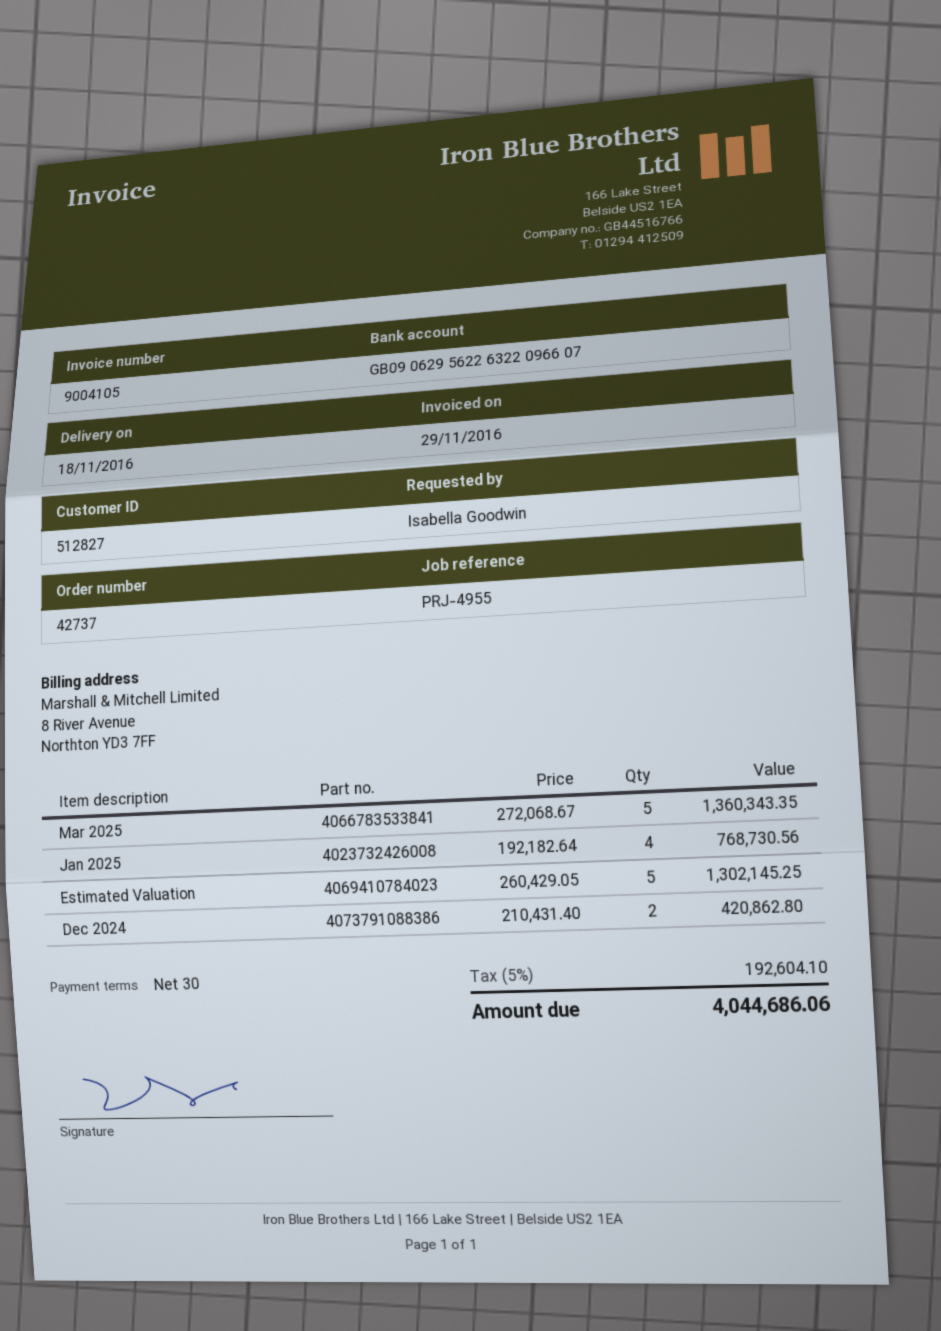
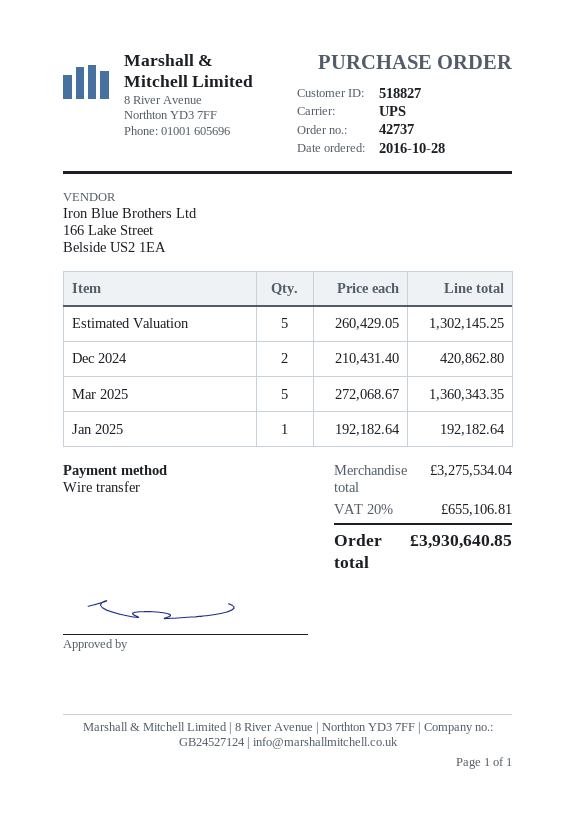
customer number: 512827 -> 518827
Jan 2025: 4 x 192182.64 = 768730.56 -> 1 x 192182.64 = 192182.64
tax: 5% = 192604.10 -> 20% = 655106.81
total: 4044686.06 -> 3930640.85

